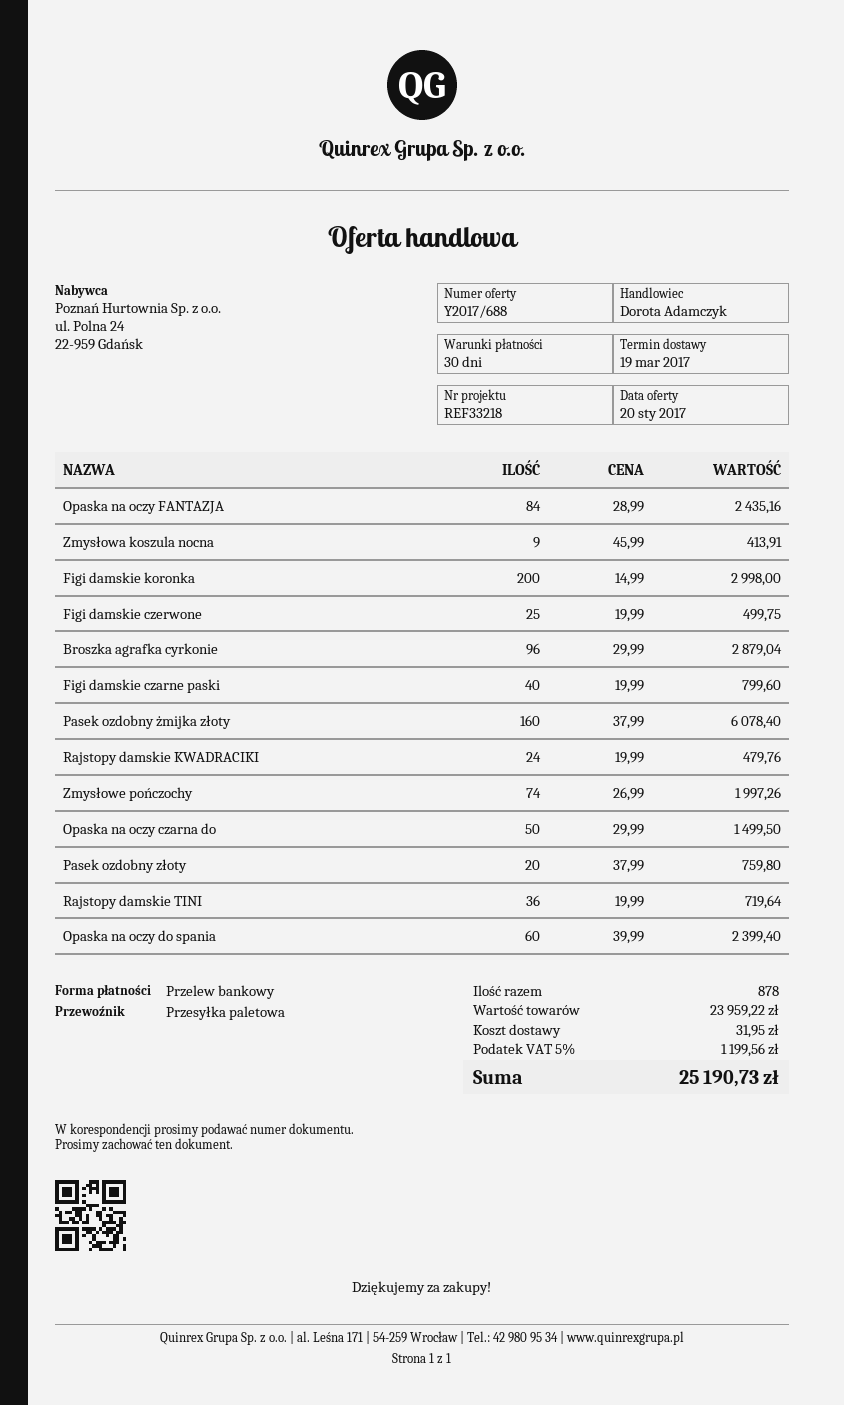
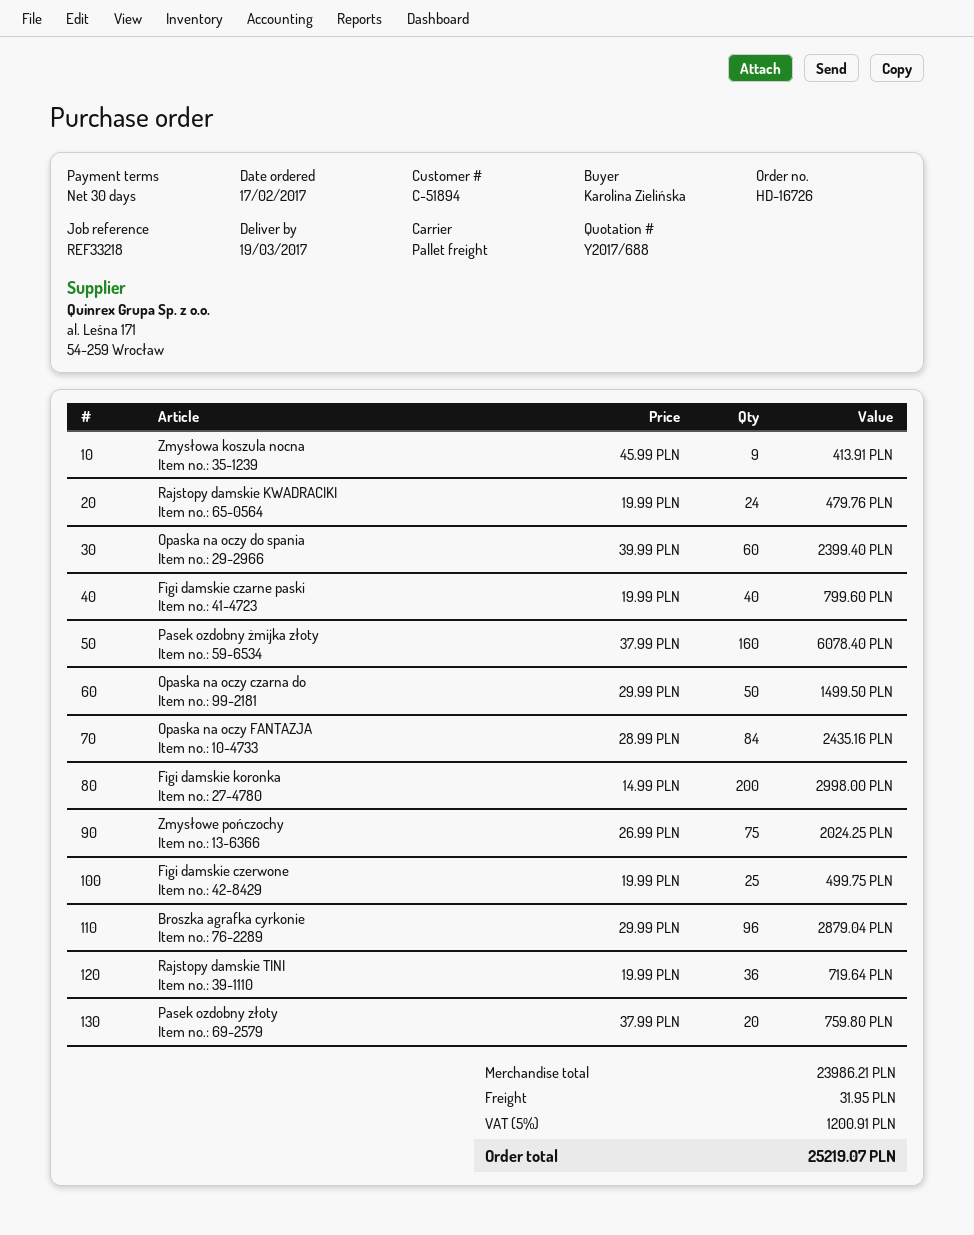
Zmysłowe pończochy: 74 x 26.99 = 1997.26 -> 75 x 26.99 = 2024.25
subtotal: 23959.22 -> 23986.21
tax: 5% = 1199.56 -> 5% = 1200.91
total: 25190.73 -> 25219.07

